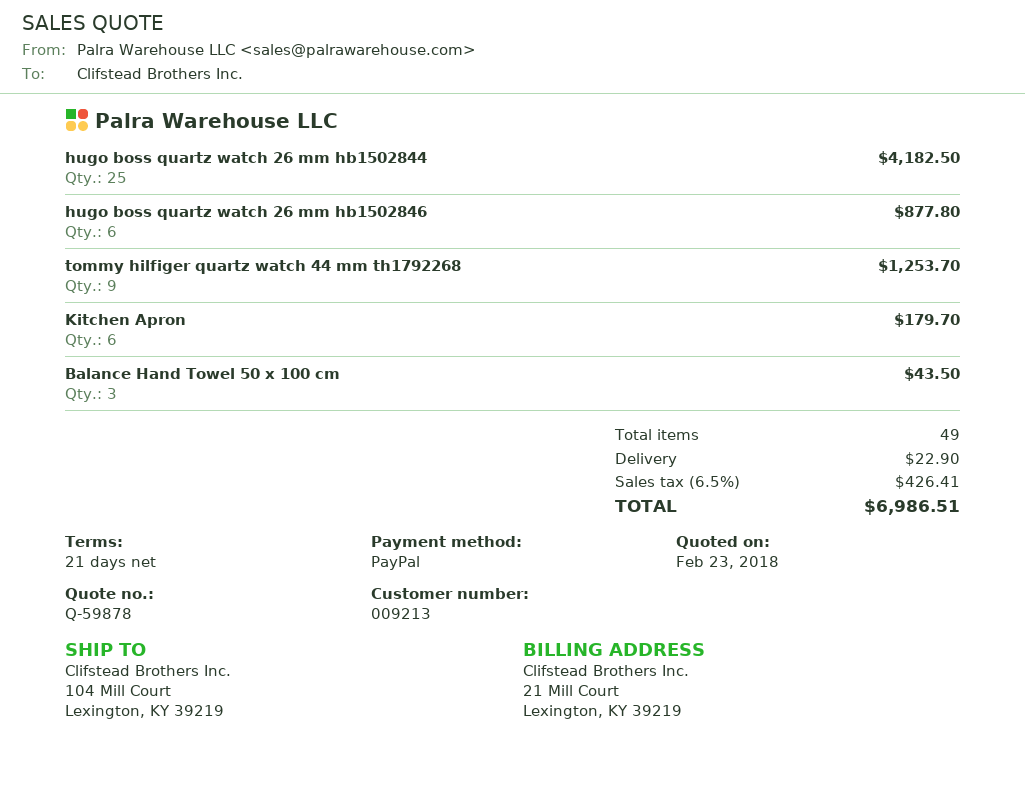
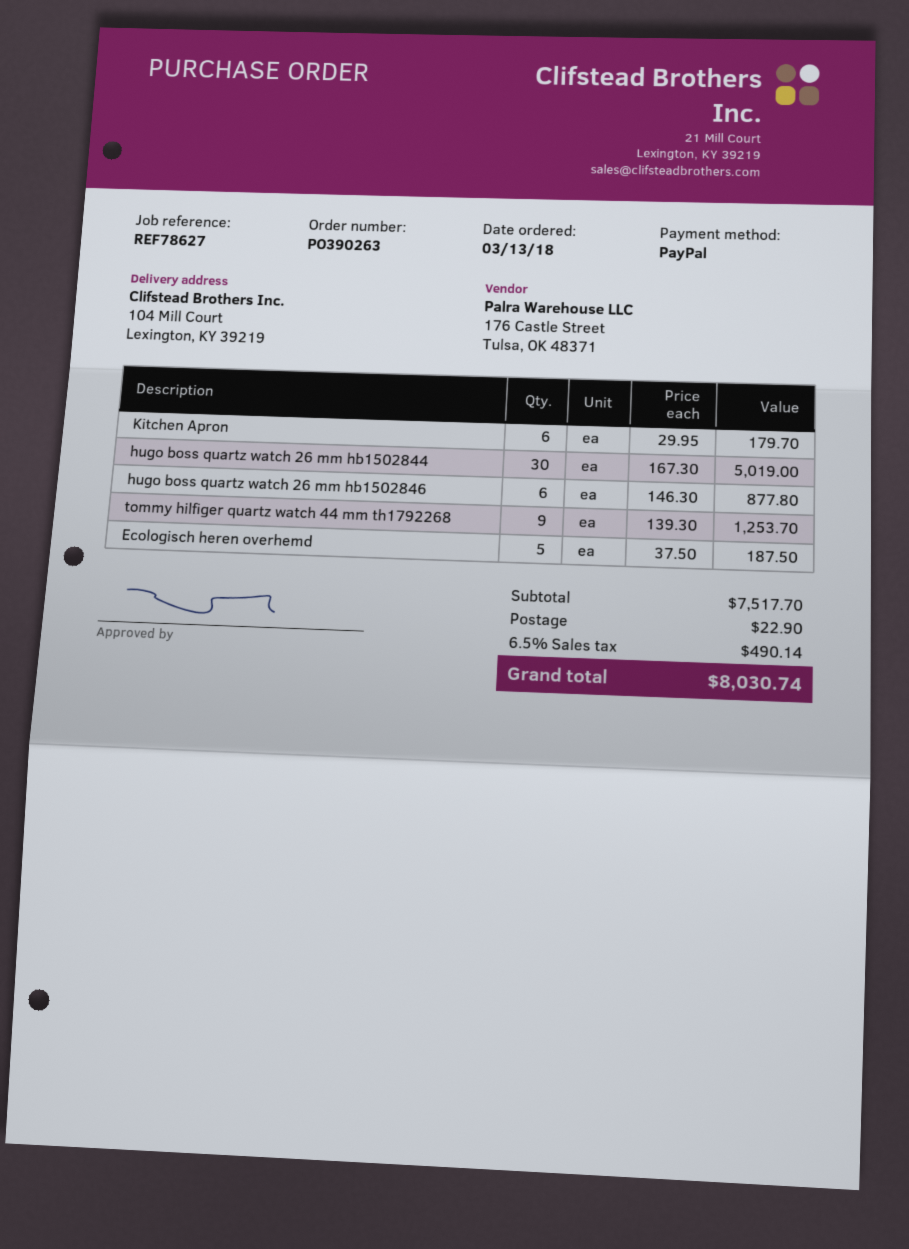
hugo boss quartz watch 26 mm hb1502844: 25 for 4182.50 -> 30 for 5019.00
Balance Hand Towel 50 x 100 cm: 3 for 43.50 -> none
Ecologisch heren overhemd: none -> 5 for 187.50
tax: 6.5% = 426.41 -> 6.5% = 490.14
total: 6986.51 -> 8030.74

